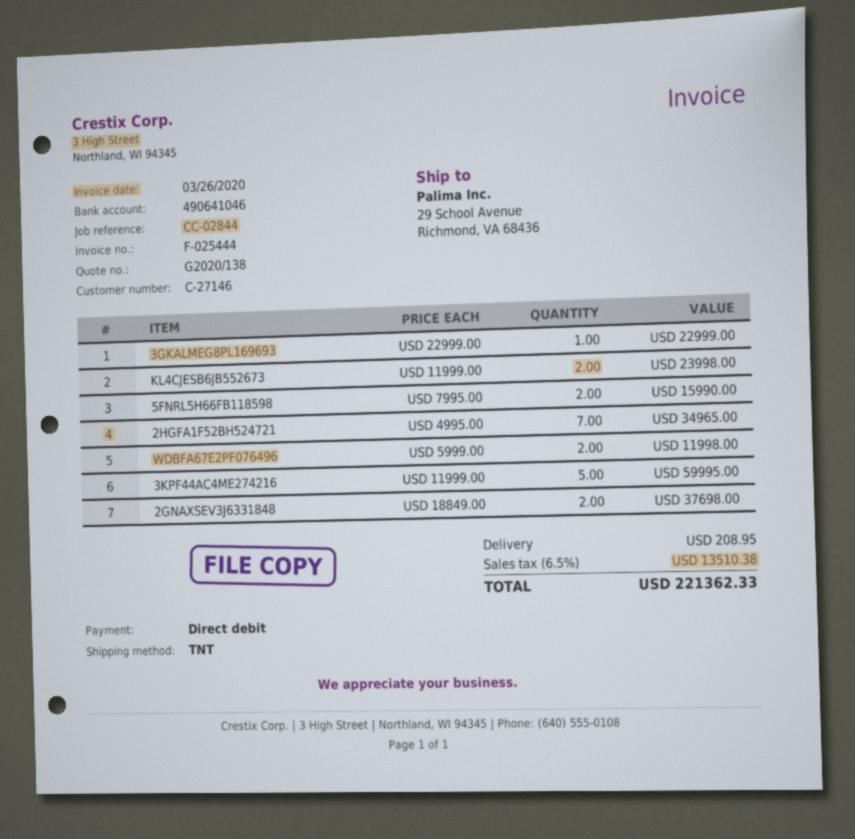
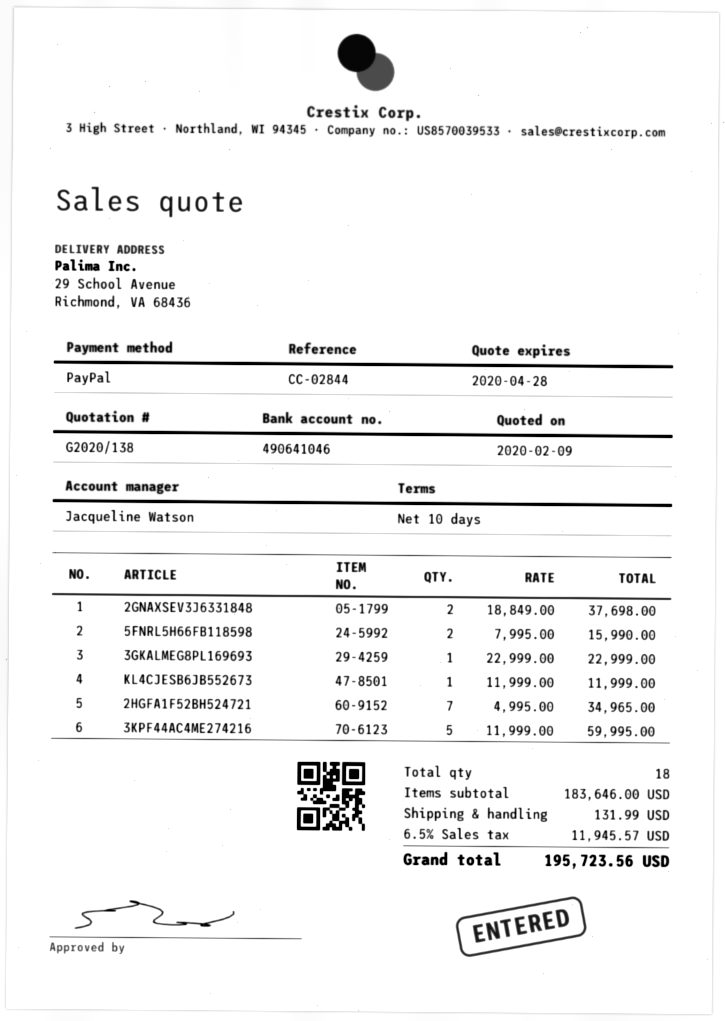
payment method: direct debit -> PayPal
KL4CJESB6JB552673: 2 x 11999.00 = 23998.00 -> 1 x 11999.00 = 11999.00
WDBFA67E2PF076496: 2 x 5999.00 = 11998.00 -> none
shipping: 208.95 -> 131.99
tax: 6.5% = 13510.38 -> 6.5% = 11945.57
total: 221362.33 -> 195723.56

